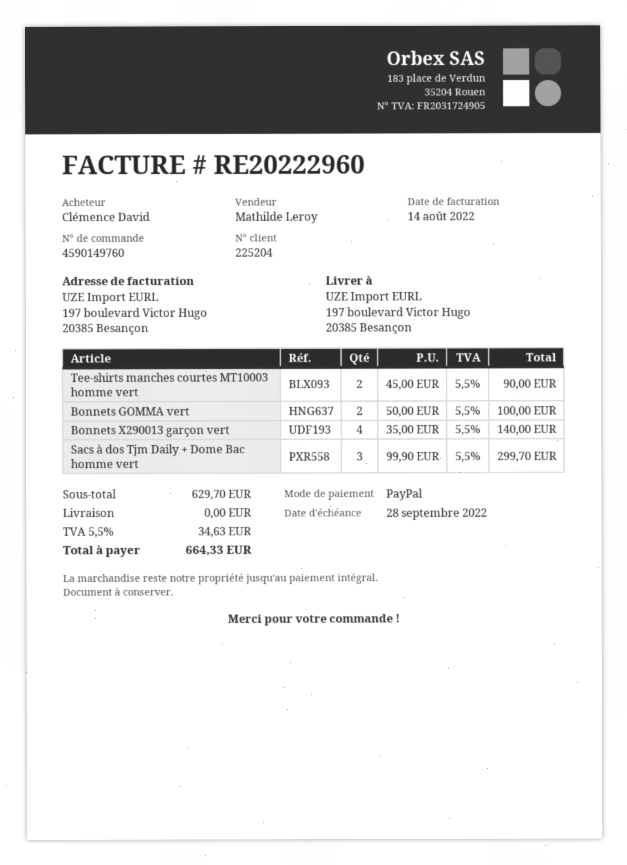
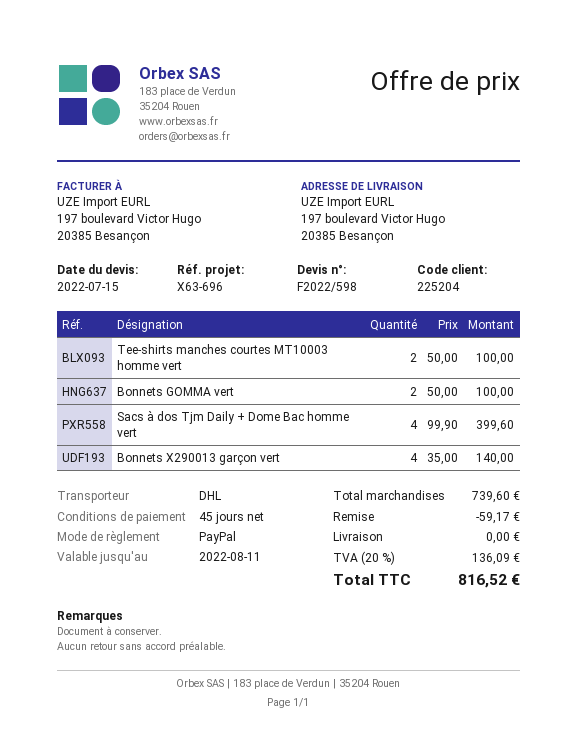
Tee-shirts manches courtes MT10003 homme vert: 2 x 45.00 = 90.00 -> 2 x 50.00 = 100.00
Sacs à dos Tjm Daily + Dome Bac homme vert: 3 x 99.90 = 299.70 -> 4 x 99.90 = 399.60
subtotal: 629.70 -> 739.60
discount: none -> 59.17
tax: 5.5% = 34.63 -> 20% = 136.09
total: 664.33 -> 816.52

